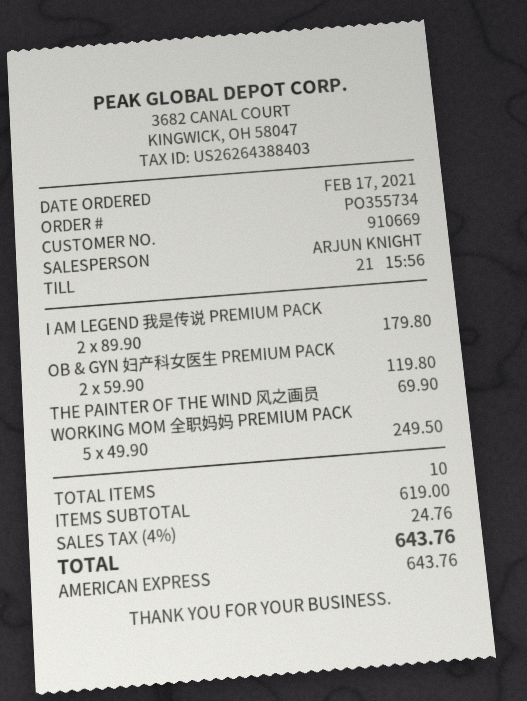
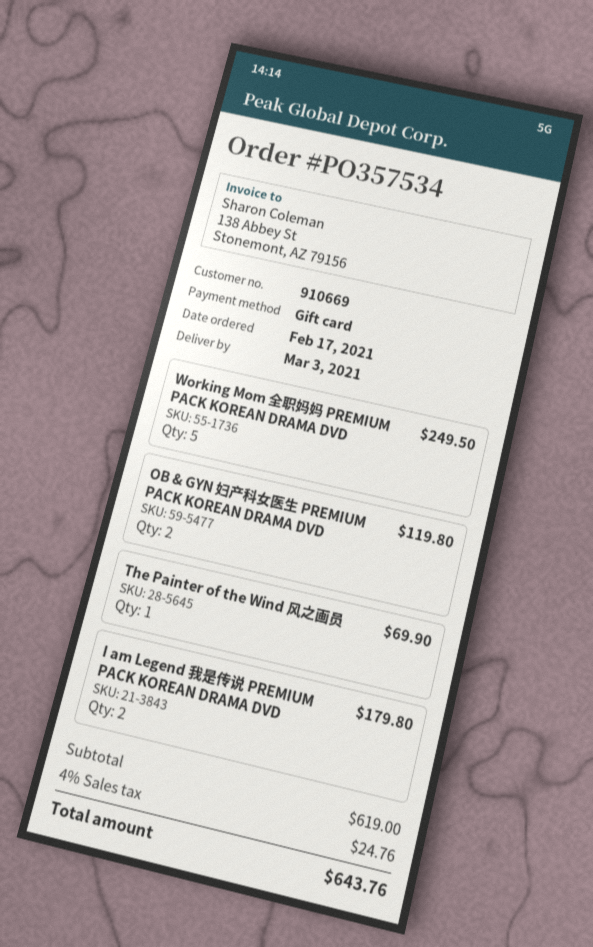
order number: PO355734 -> PO357534
payment method: American Express -> gift card

